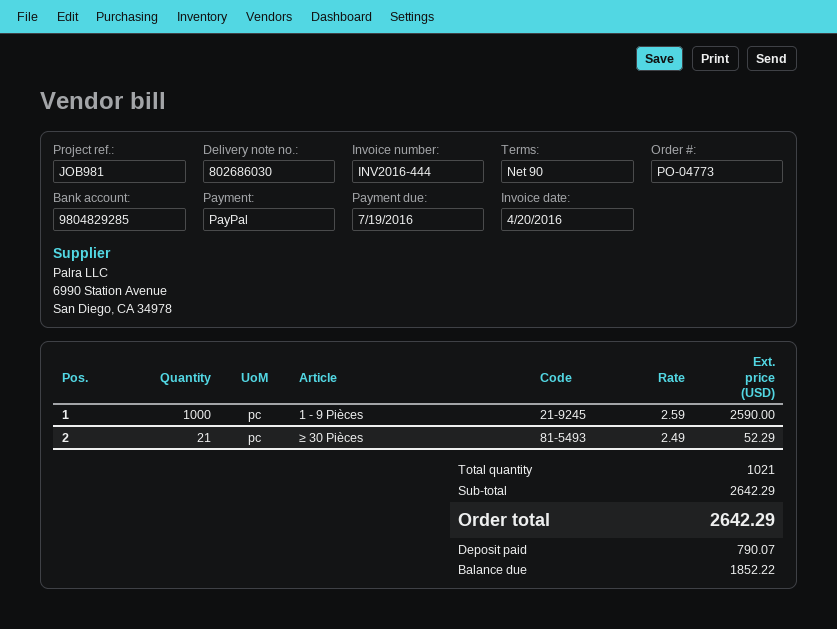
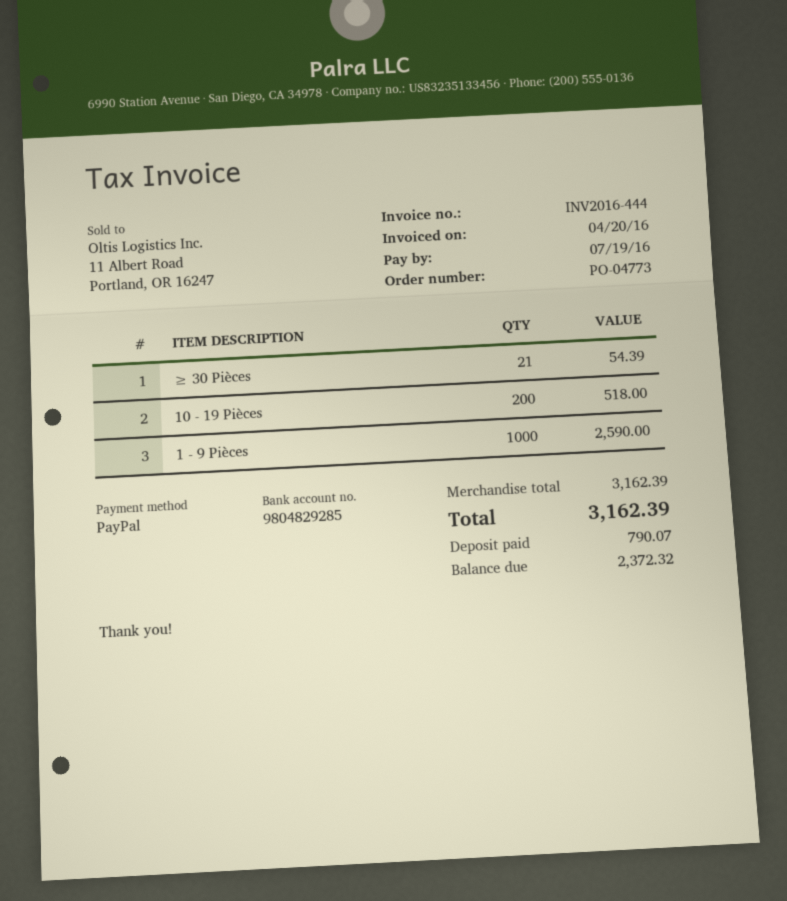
≥ 30 Pièces: 21 for 52.29 -> 21 for 54.39
10 - 19 Pièces: none -> 200 for 518.00
subtotal: 2642.29 -> 3162.39
total: 2642.29 -> 3162.39
balance: 1852.22 -> 2372.32

